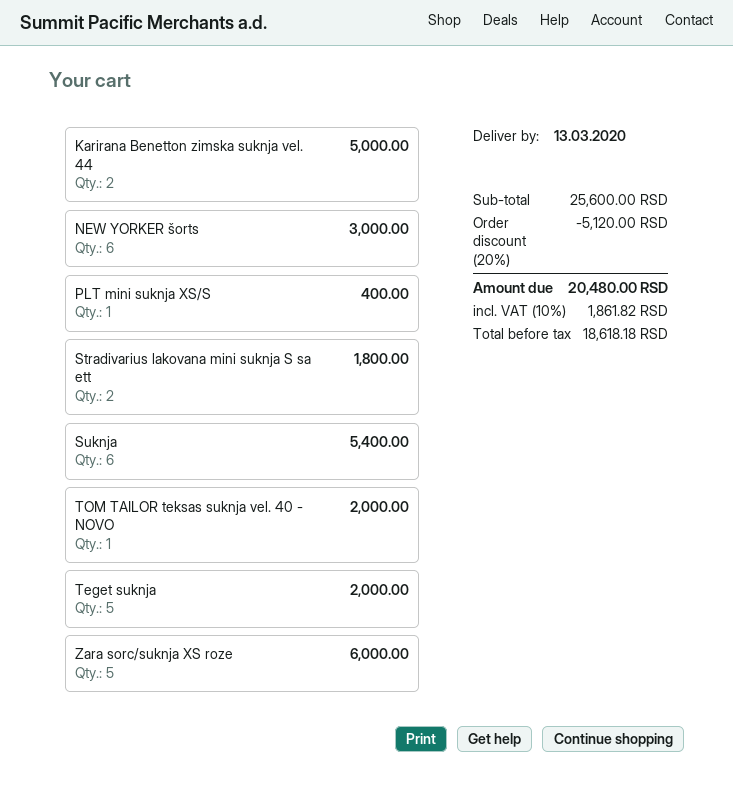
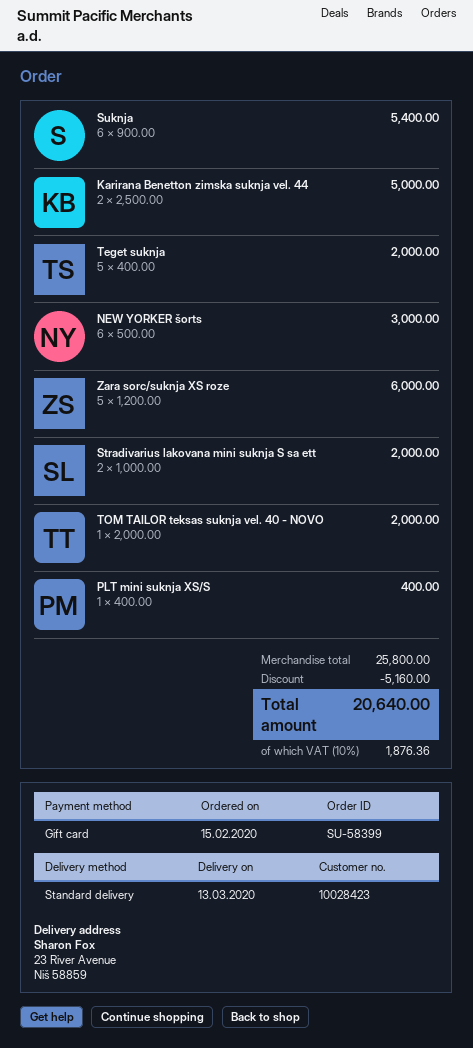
Stradivarius lakovana mini suknja S sa ett: 2 for 1800.00 -> 2 for 2000.00
subtotal: 25600.00 -> 25800.00
discount: 5120.00 -> 5160.00
tax: 10% = 1861.82 -> 10% = 1876.36
total: 20480.00 -> 20640.00

